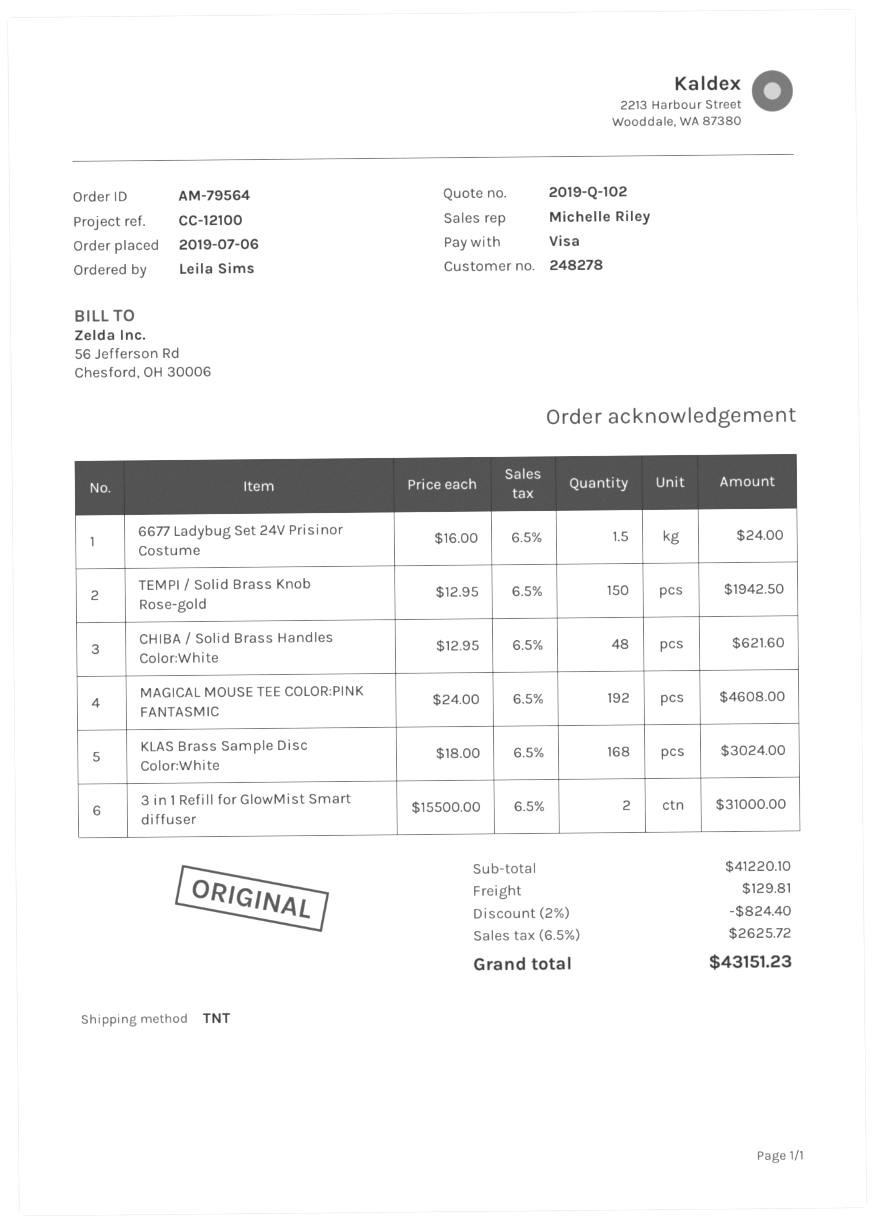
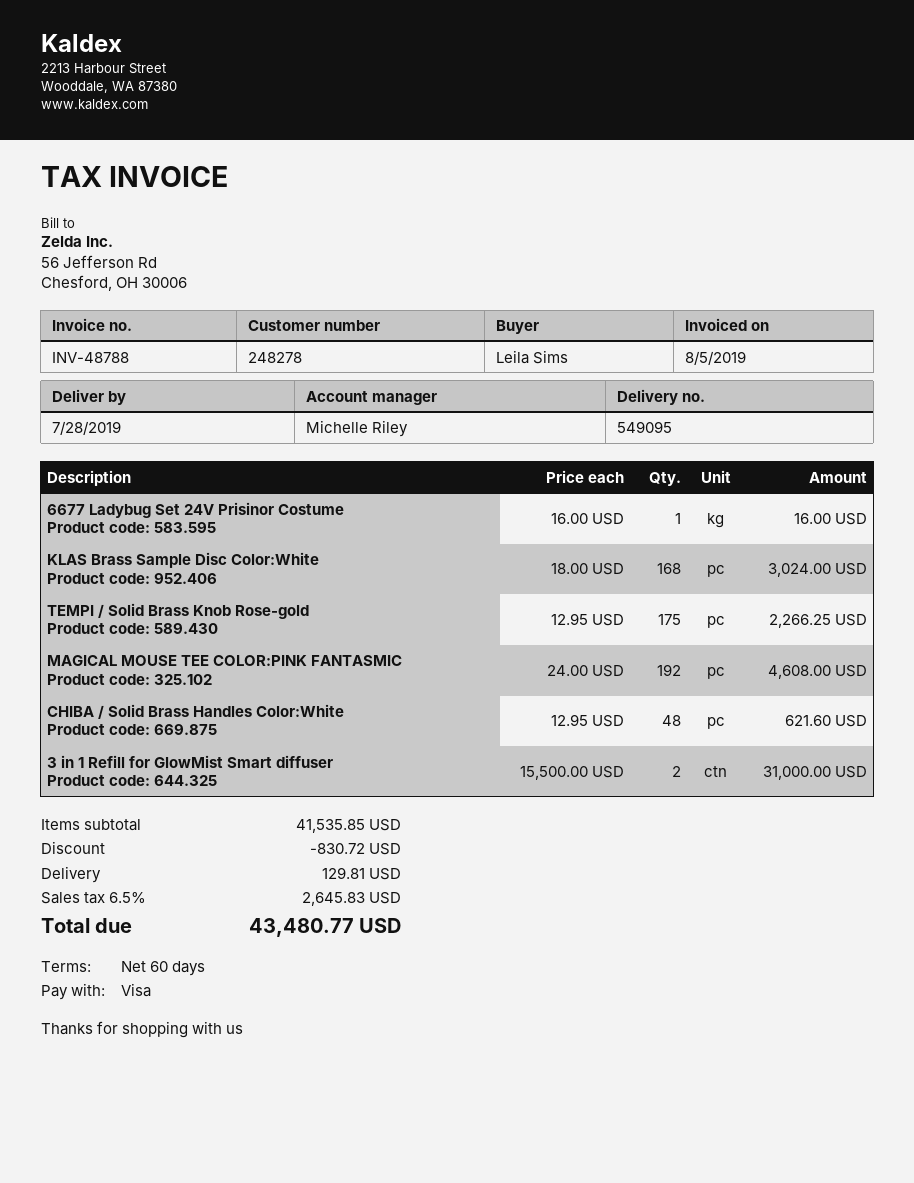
6677 Ladybug Set 24V Prisinor Costume: 1.5 x 16.00 = 24.00 -> 1 x 16.00 = 16.00
TEMPI / Solid Brass Knob Rose-gold: 150 x 12.95 = 1942.50 -> 175 x 12.95 = 2266.25
subtotal: 41220.10 -> 41535.85
discount: 824.40 -> 830.72
tax: 6.5% = 2625.72 -> 6.5% = 2645.83
total: 43151.23 -> 43480.77

